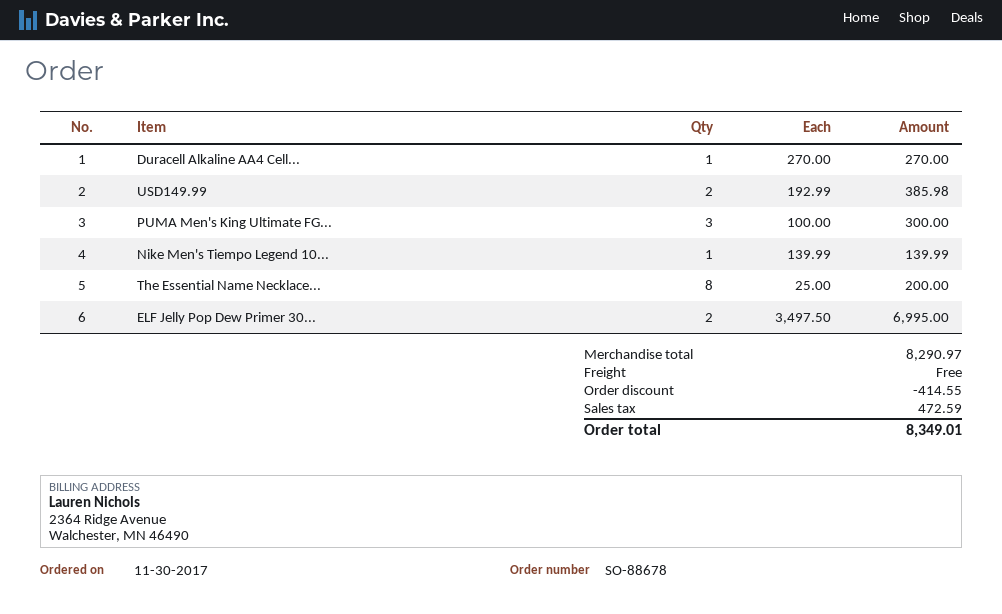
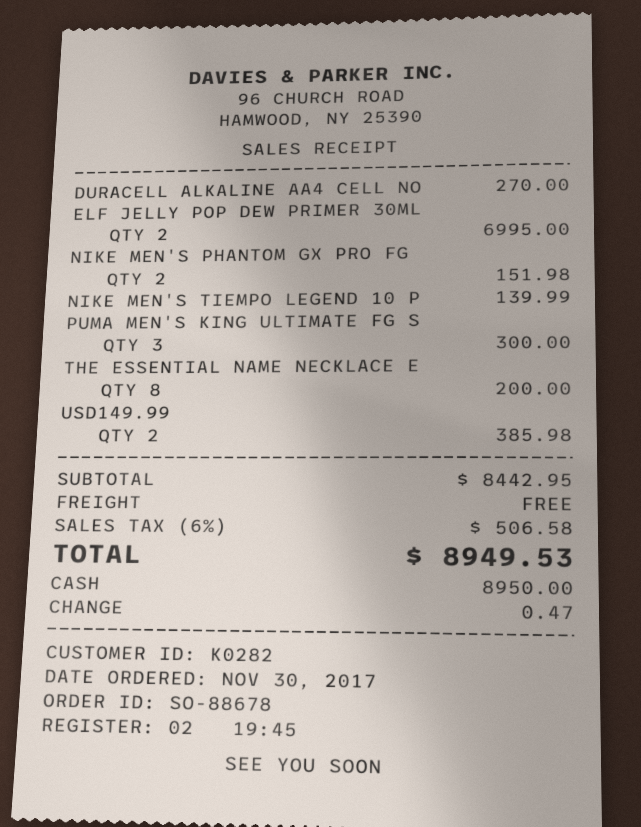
NIKE MEN'S PHANTOM GX PRO FG: none -> 2 for 151.98
subtotal: 8290.97 -> 8442.95
discount: 414.55 -> none
tax: 472.59 -> 506.58
total: 8349.01 -> 8949.53

